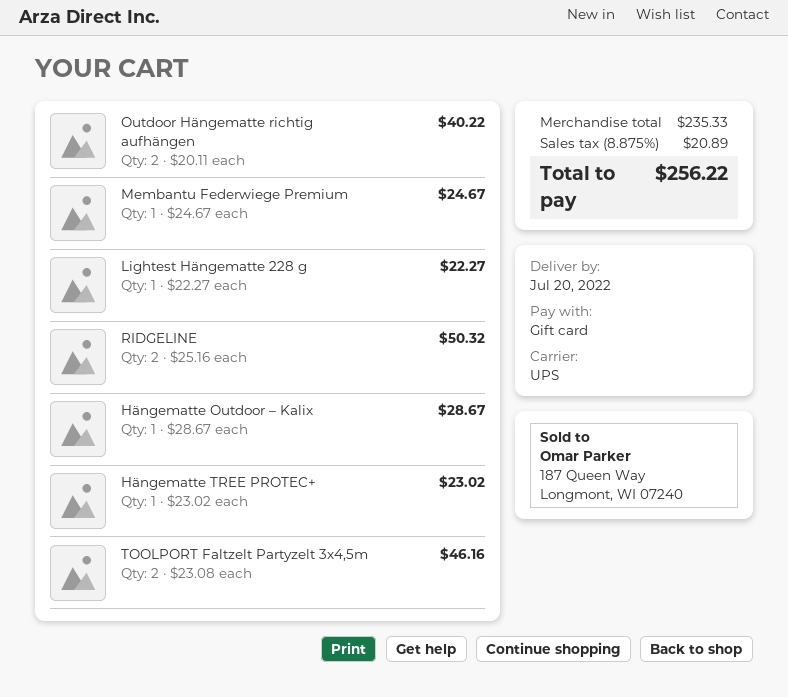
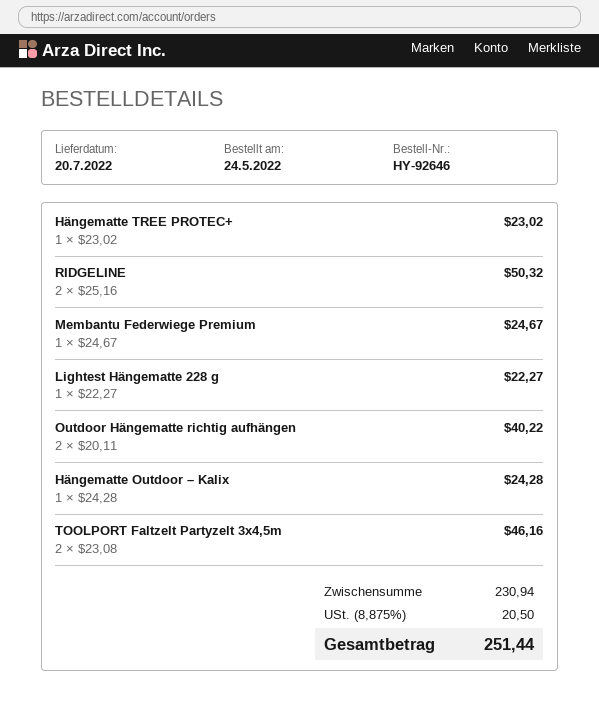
Hängematte Outdoor – Kalix: 1 x 28.67 = 28.67 -> 1 x 24.28 = 24.28
subtotal: 235.33 -> 230.94
tax: 8.875% = 20.89 -> 8.875% = 20.50
total: 256.22 -> 251.44

